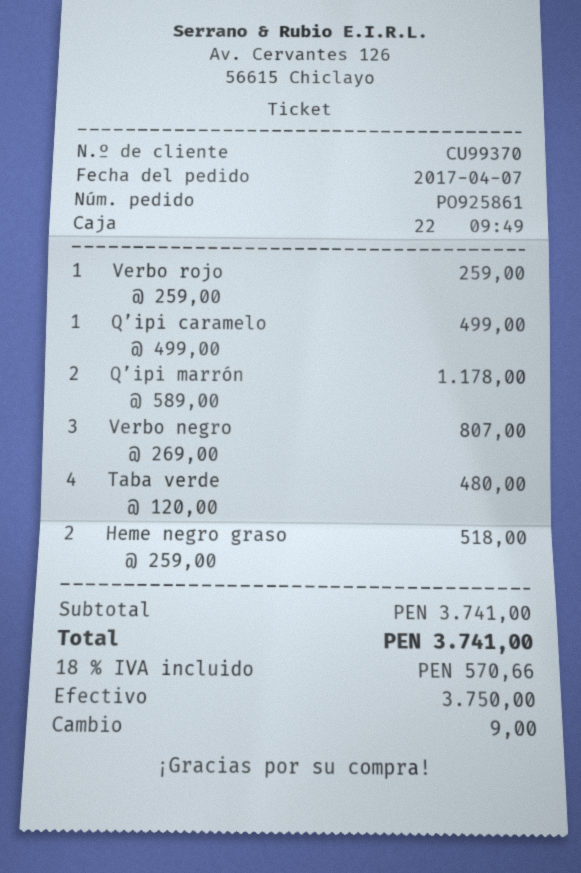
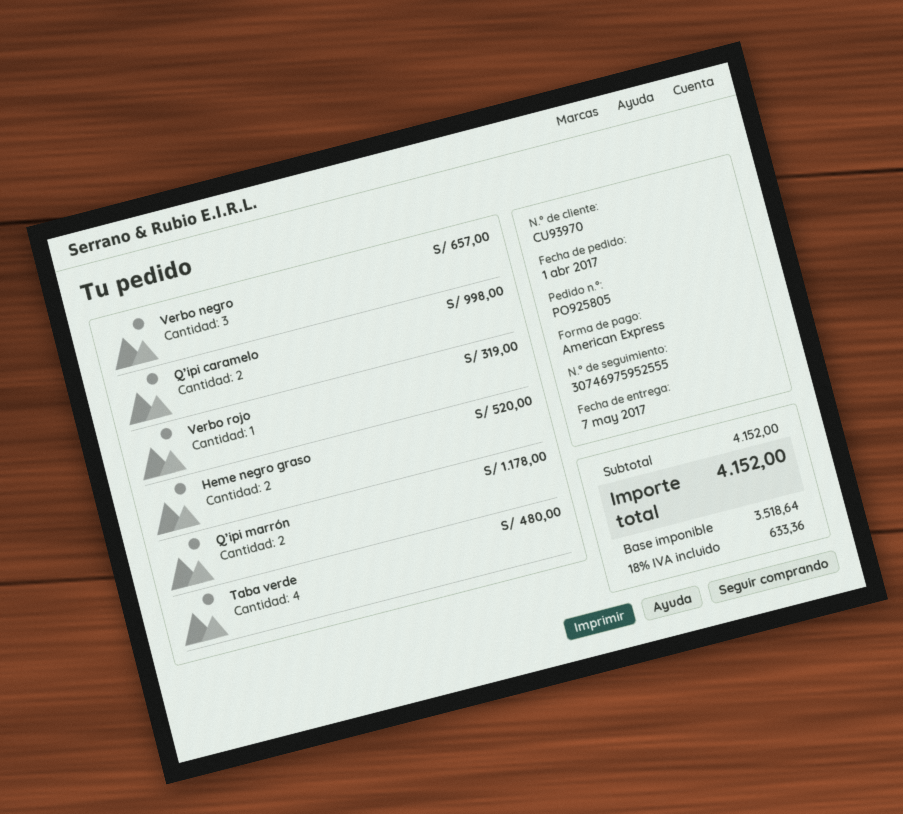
order number: PO925861 -> PO925805
order date: 2017-04-07 -> 2017-04-01
customer number: CU99370 -> CU93970
payment method: cash -> American Express
Verbo rojo: 1 for 259.00 -> 1 for 319.00
Q’ipi caramelo: 1 for 499.00 -> 2 for 998.00
Verbo negro: 3 for 807.00 -> 3 for 657.00
Heme negro graso: 2 for 518.00 -> 2 for 520.00
subtotal: 3741.00 -> 4152.00
tax: 18% = 570.66 -> 18% = 633.36
total: 3741.00 -> 4152.00

